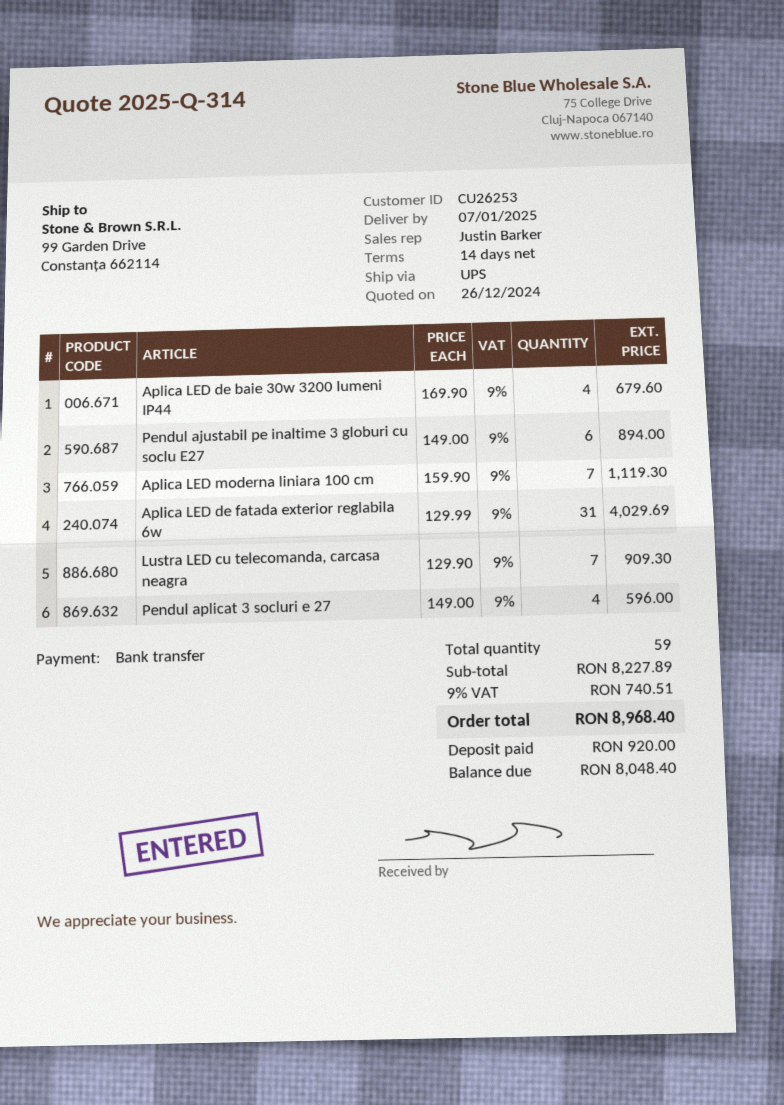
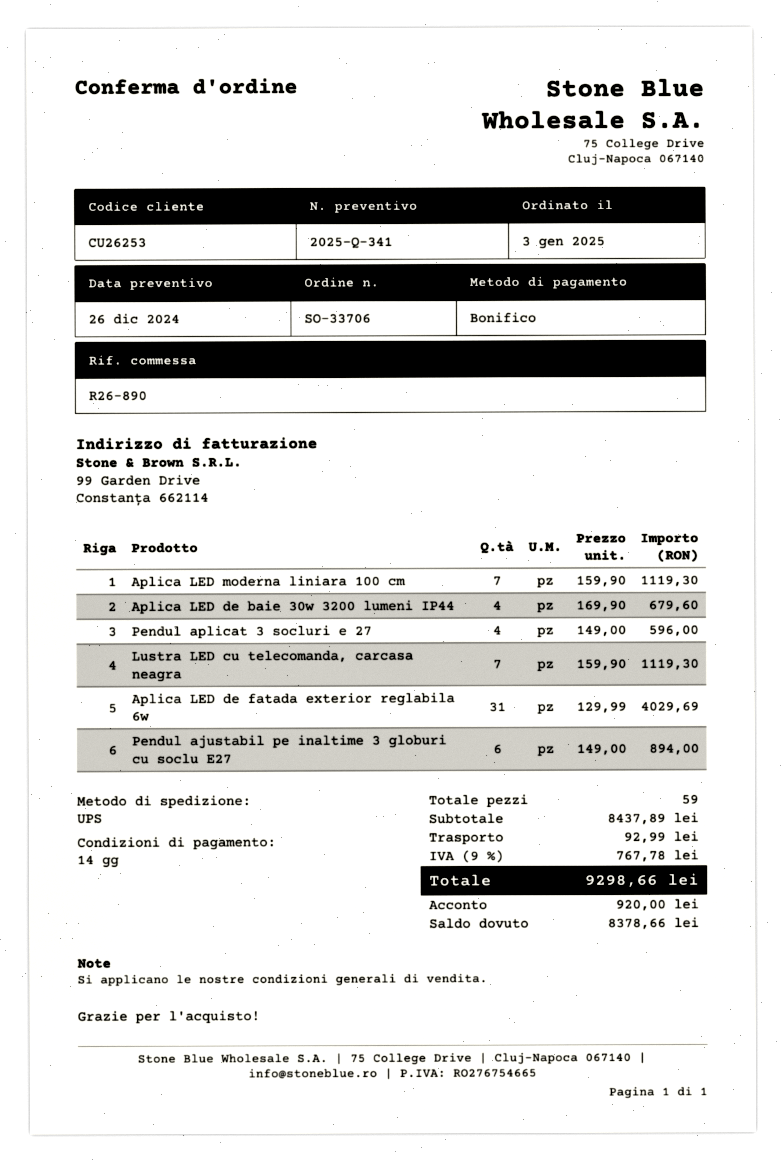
quote number: 2025-Q-314 -> 2025-Q-341
Lustra LED cu telecomanda, carcasa neagra: 7 x 129.90 = 909.30 -> 7 x 159.90 = 1119.30
subtotal: 8227.89 -> 8437.89
shipping: none -> 92.99
tax: 9% = 740.51 -> 9% = 767.78
total: 8968.40 -> 9298.66
balance: 8048.40 -> 8378.66

